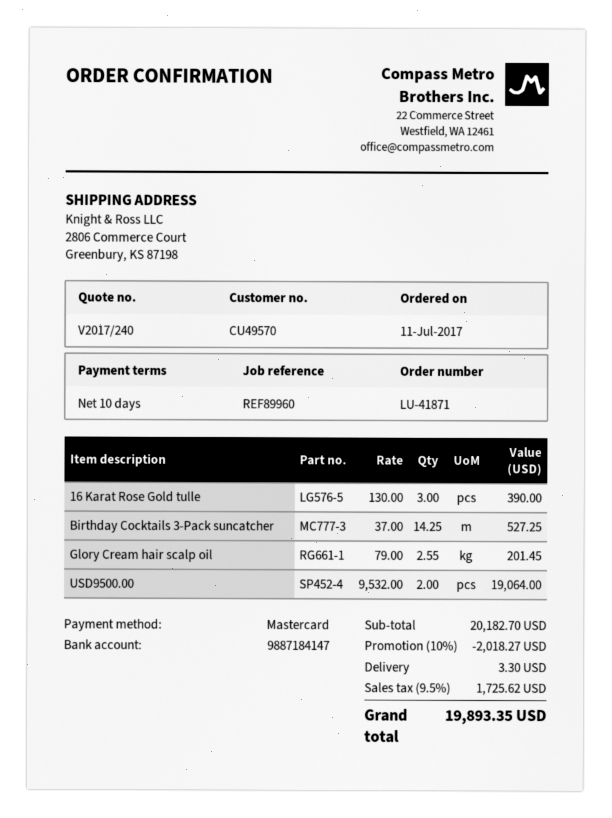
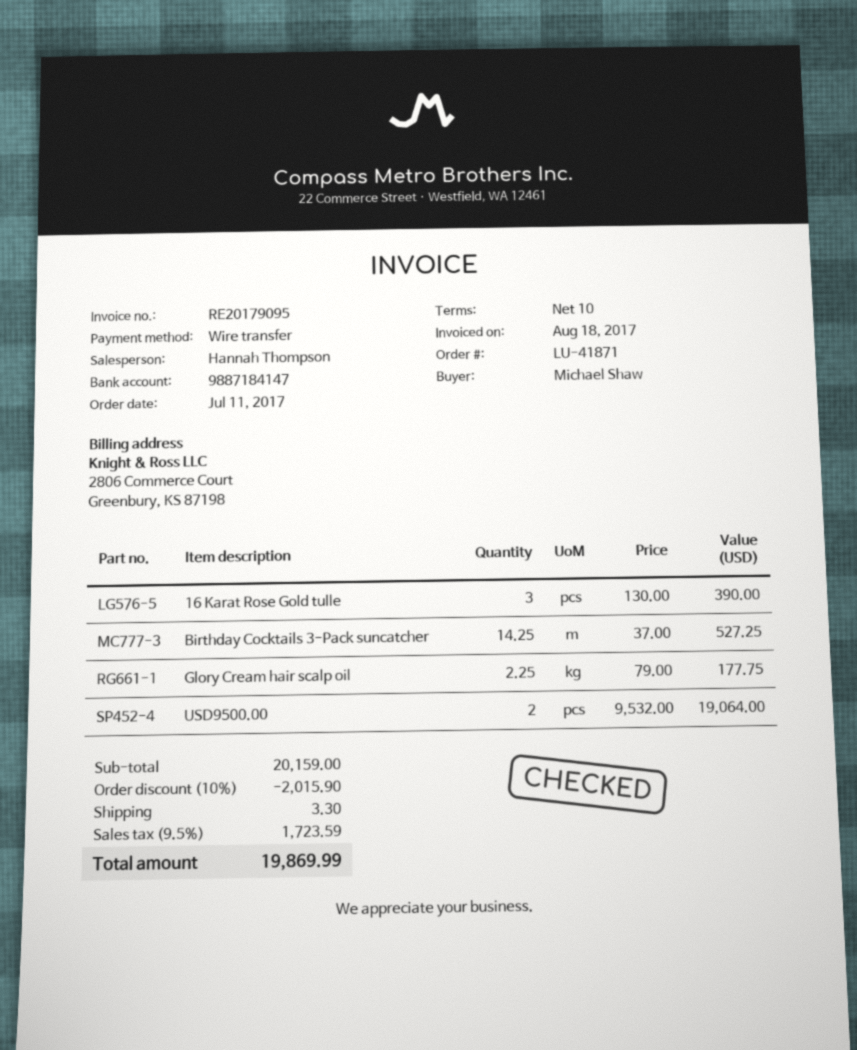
payment method: Mastercard -> bank transfer
Glory Cream hair scalp oil: 2.55 x 79.00 = 201.45 -> 2.25 x 79.00 = 177.75
subtotal: 20182.70 -> 20159.00
discount: 10% = 2018.27 -> 10% = 2015.90
tax: 9.5% = 1725.62 -> 9.5% = 1723.59
total: 19893.35 -> 19869.99

